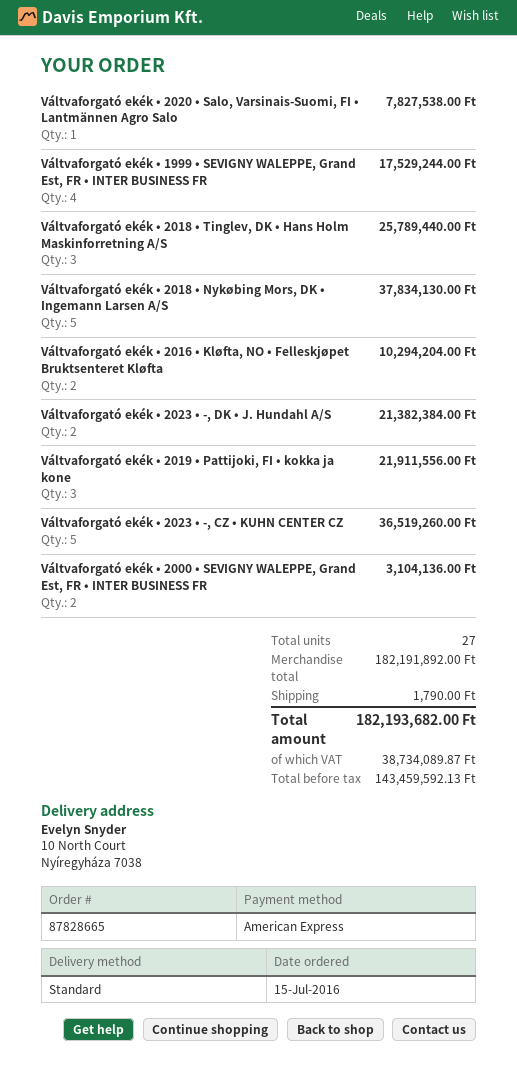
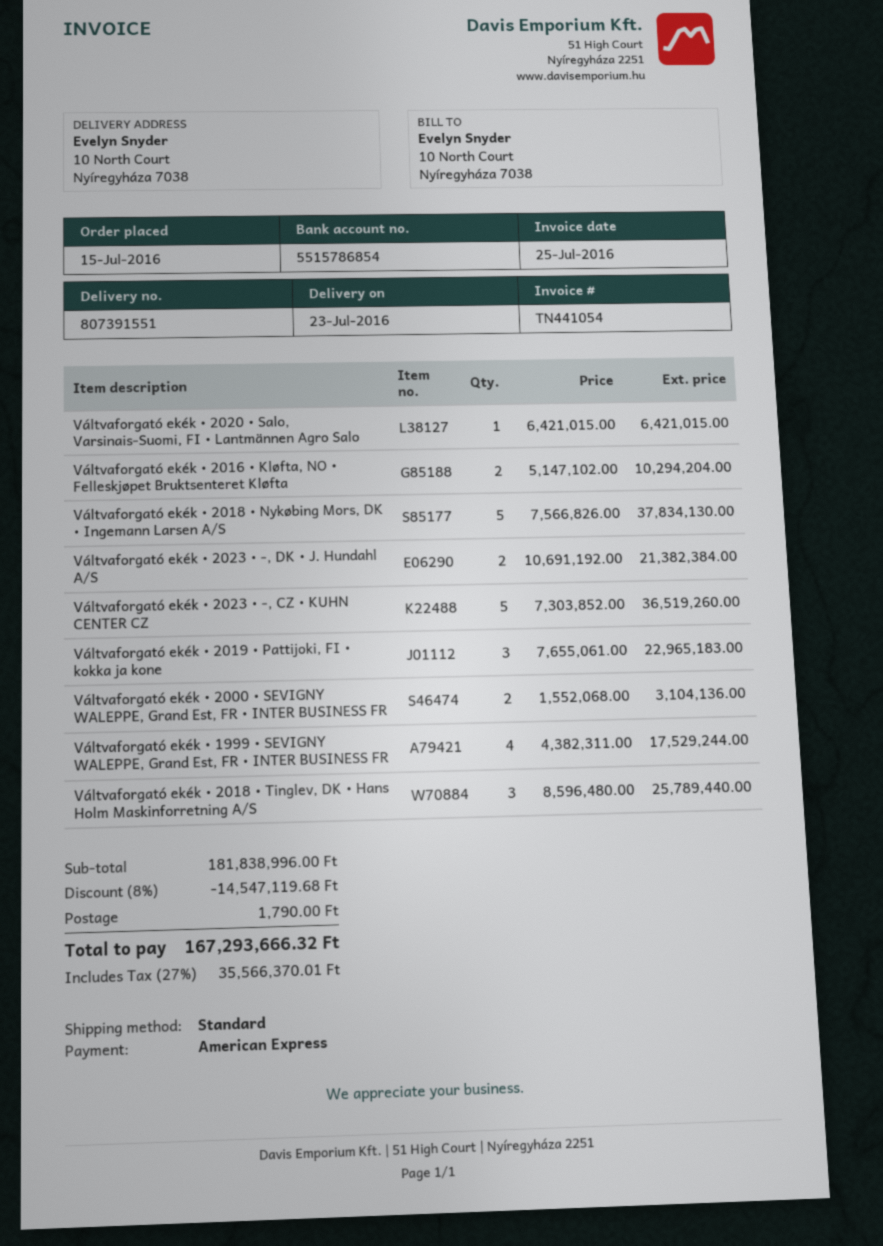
Váltvaforgató ekék • 2020 • Salo, Varsinais-Suomi, FI • Lantmännen Agro Salo: 1 for 7827538.00 -> 1 for 6421015.00
Váltvaforgató ekék • 2019 • Pattijoki, FI • kokka ja kone: 3 for 21911556.00 -> 3 for 22965183.00
subtotal: 182191892.00 -> 181838996.00
discount: none -> 8% = 14547119.68
tax: 38734089.87 -> 35566370.01
total: 182193682.00 -> 167293666.32

